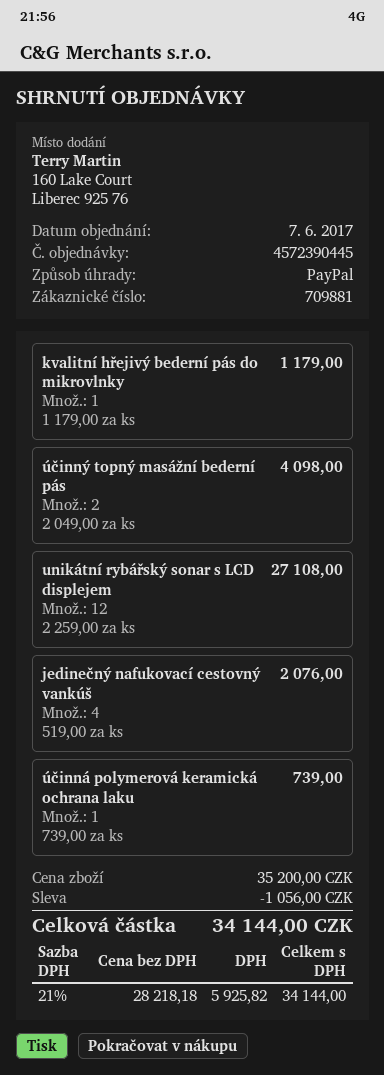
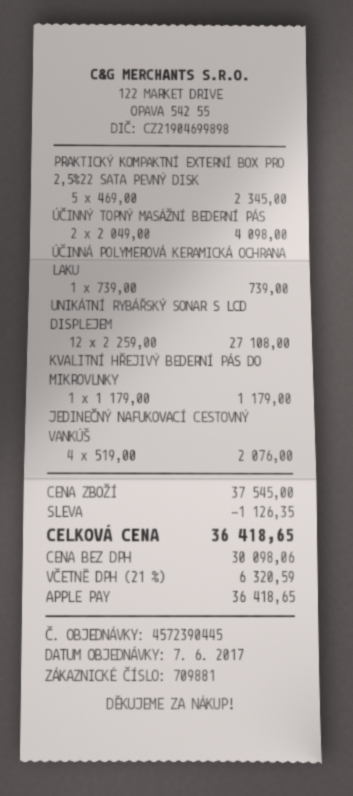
payment method: PayPal -> Apple Pay
PRAKTICKÝ KOMPAKTNÍ EXTERNÍ BOX PRO 2,5%22 SATA PEVNÝ DISK: none -> 5 x 469.00 = 2345.00
subtotal: 35200.00 -> 37545.00
discount: 1056.00 -> 1126.35
net: 28218.18 -> 30098.06
tax: 21% = 5925.82 -> 21% = 6320.59
total: 34144.00 -> 36418.65

